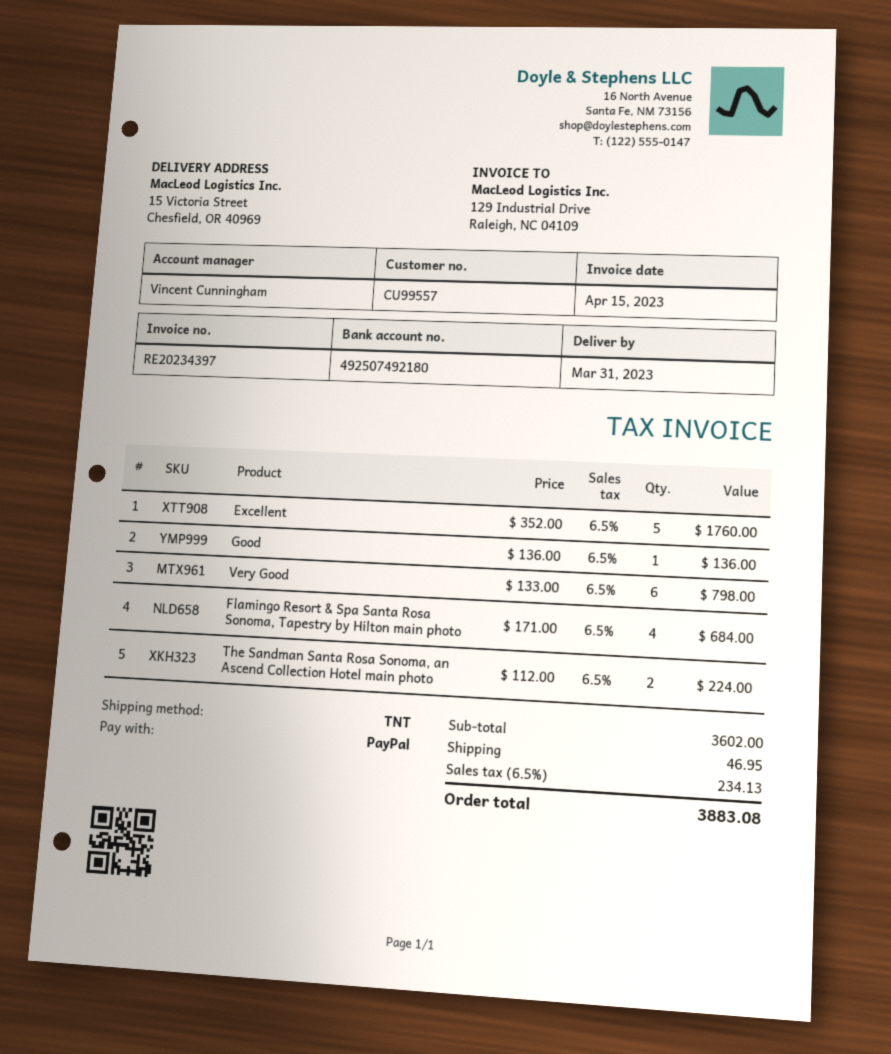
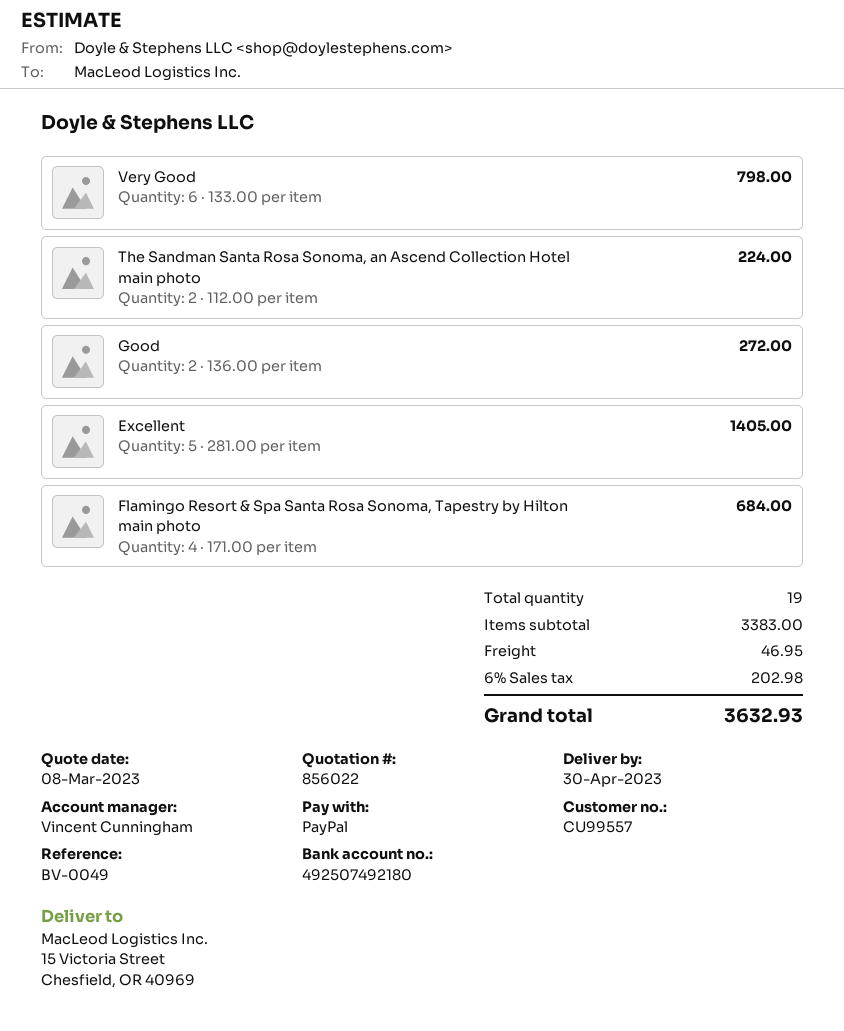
delivery date: 2023-03-31 -> 2023-04-30
Excellent: 5 x 352.00 = 1760.00 -> 5 x 281.00 = 1405.00
Good: 1 x 136.00 = 136.00 -> 2 x 136.00 = 272.00
subtotal: 3602.00 -> 3383.00
tax: 6.5% = 234.13 -> 6% = 202.98
total: 3883.08 -> 3632.93

